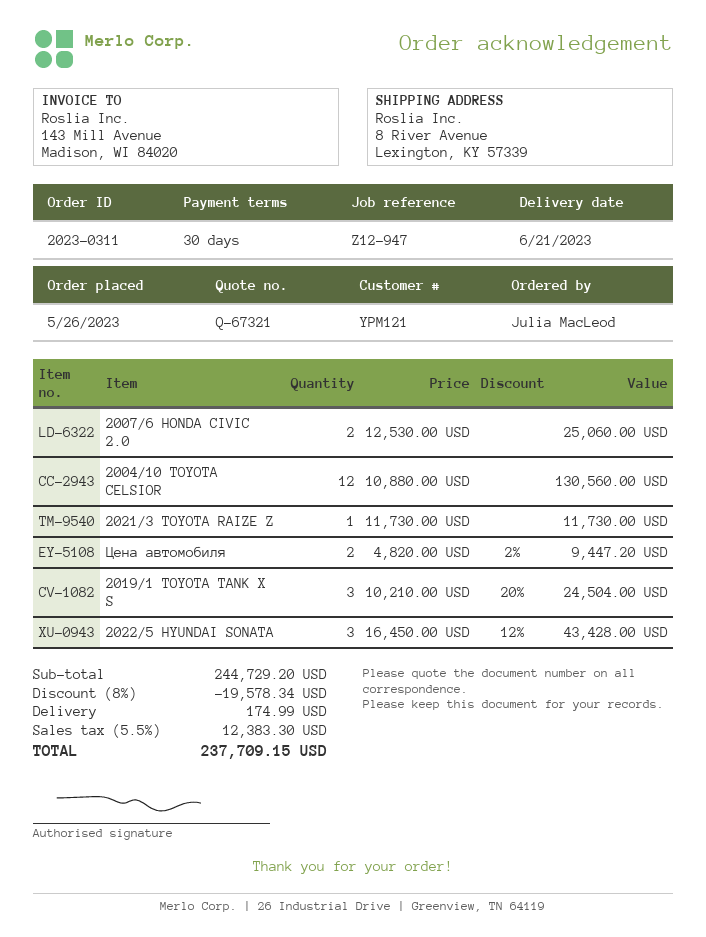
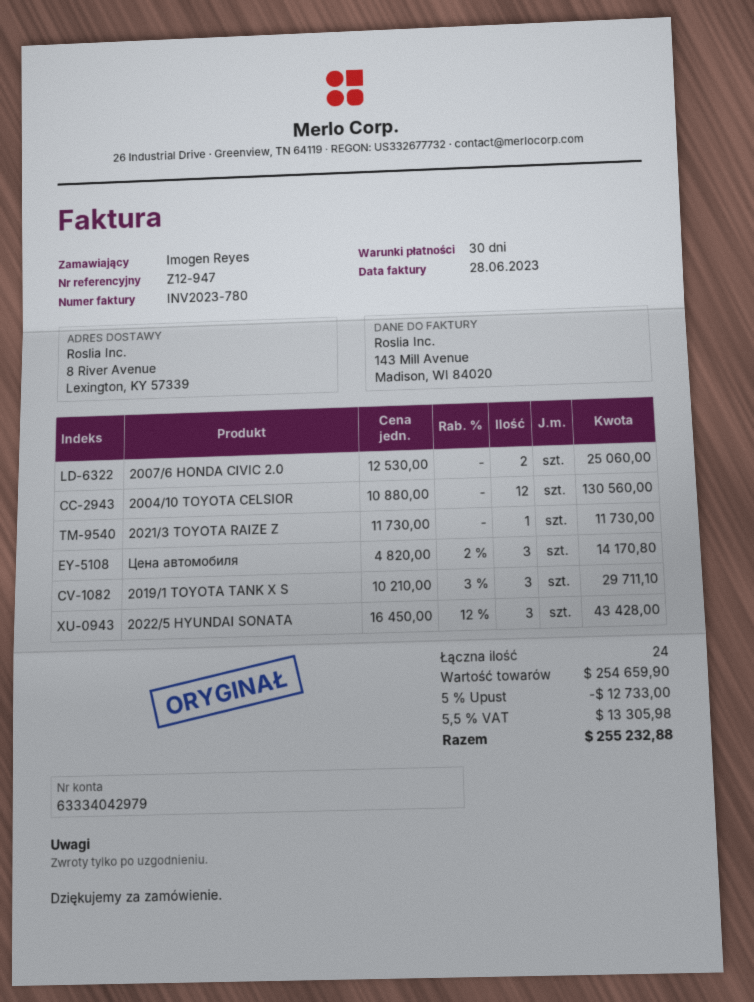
ordered by: Julia MacLeod -> Imogen Reyes
Цена автомобиля: 2 x 4820.00 - 2% = 9447.20 -> 3 x 4820.00 - 2% = 14170.80
2019/1 TOYOTA TANK X S: 3 x 10210.00 - 20% = 24504.00 -> 3 x 10210.00 - 3% = 29711.10
subtotal: 244729.20 -> 254659.90
discount: 8% = 19578.34 -> 5% = 12733.00
shipping: 174.99 -> none
tax: 5.5% = 12383.30 -> 5.5% = 13305.98
total: 237709.15 -> 255232.88

